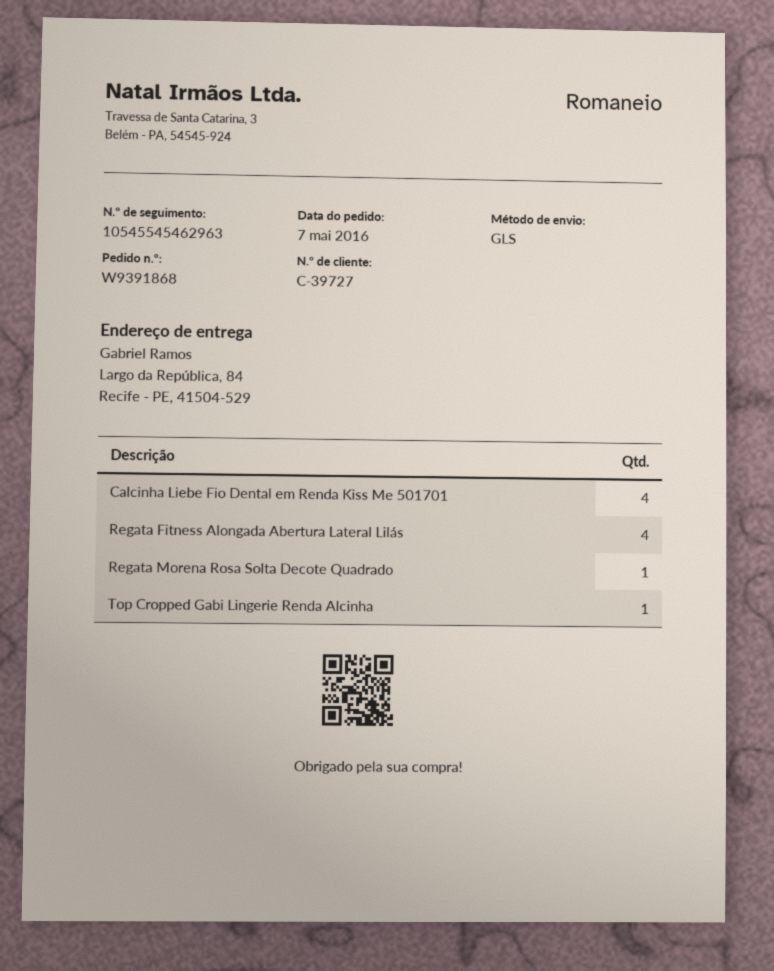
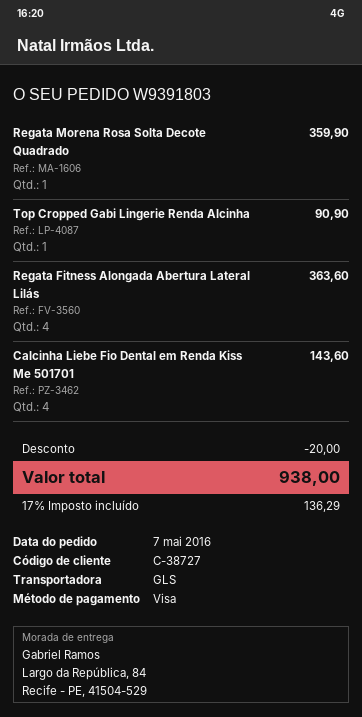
order number: W9391868 -> W9391803
customer number: C-39727 -> C-38727

